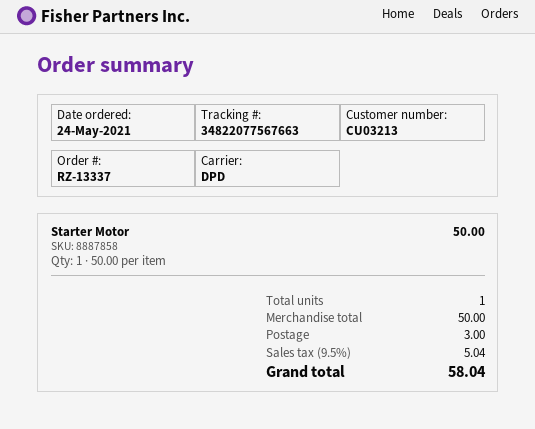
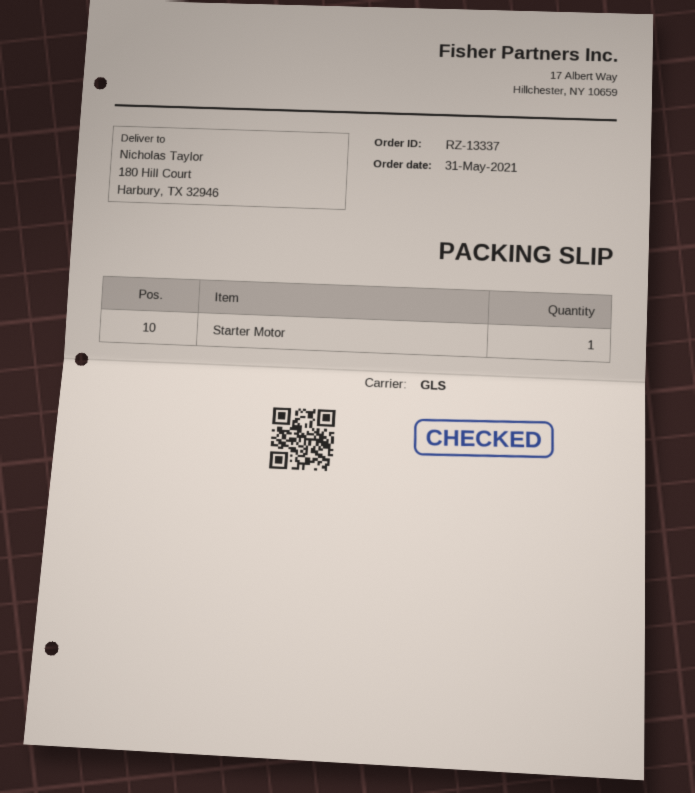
order date: 2021-05-24 -> 2021-05-31
shipping method: DPD -> GLS

